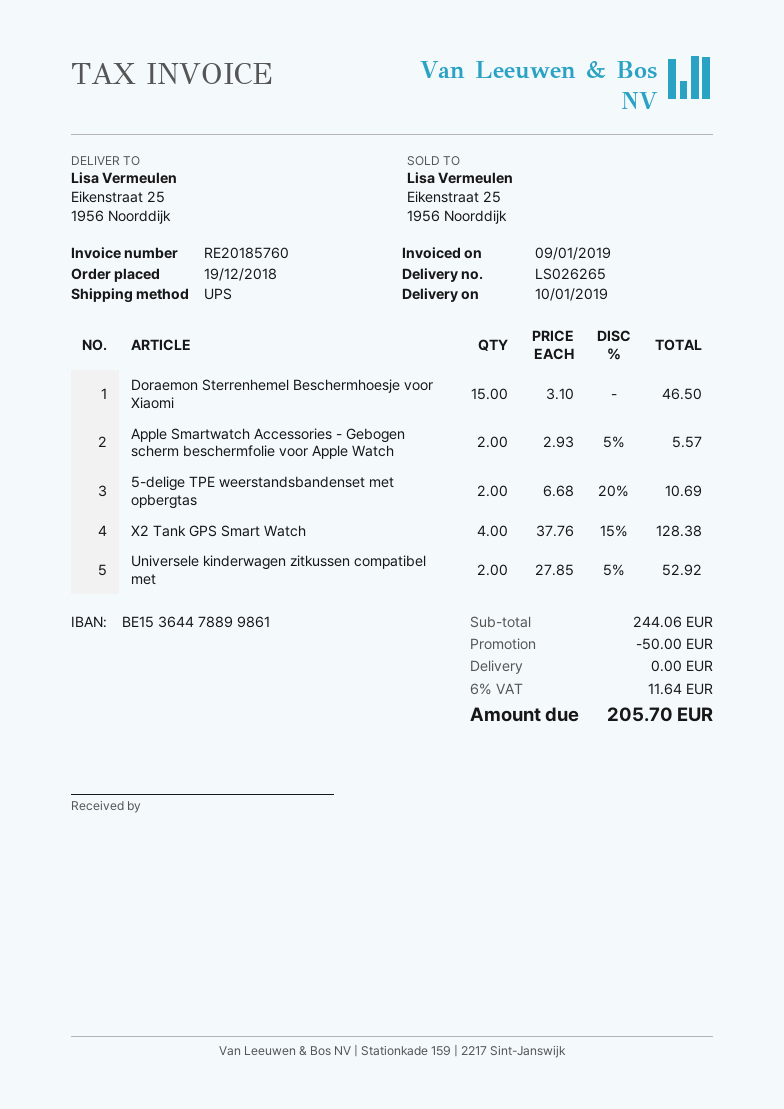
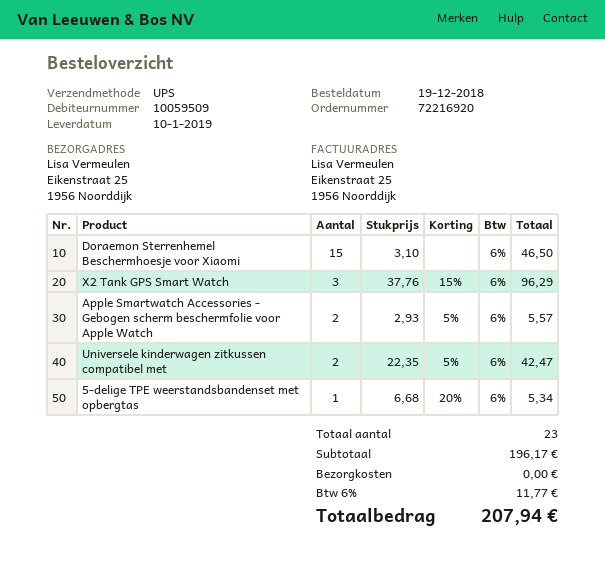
5-delige TPE weerstandsbandenset met opbergtas: 2 x 6.68 - 20% = 10.69 -> 1 x 6.68 - 20% = 5.34
X2 Tank GPS Smart Watch: 4 x 37.76 - 15% = 128.38 -> 3 x 37.76 - 15% = 96.29
Universele kinderwagen zitkussen compatibel met: 2 x 27.85 - 5% = 52.92 -> 2 x 22.35 - 5% = 42.47
subtotal: 244.06 -> 196.17
discount: 50.00 -> none
tax: 6% = 11.64 -> 6% = 11.77
total: 205.70 -> 207.94

